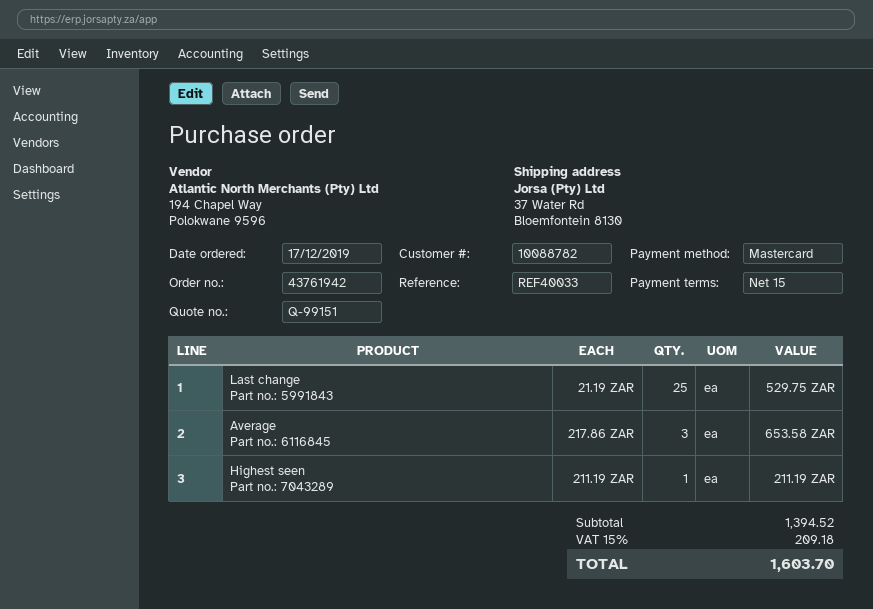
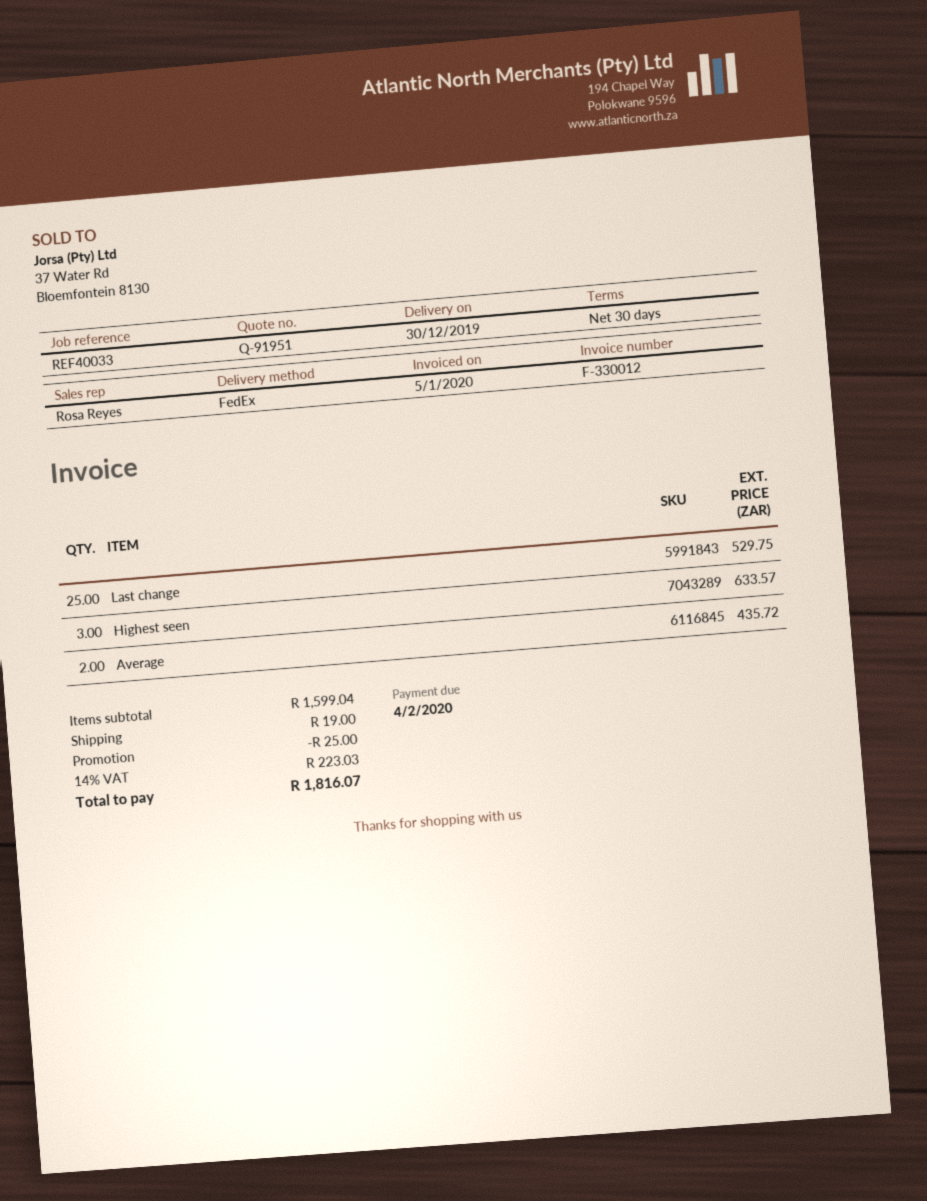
quote number: Q-99151 -> Q-91951
payment terms: 15 days -> 30 days
Average: 3 for 653.58 -> 2 for 435.72
Highest seen: 1 for 211.19 -> 3 for 633.57
subtotal: 1394.52 -> 1599.04
discount: none -> 25.00
shipping: none -> 19.00
tax: 15% = 209.18 -> 14% = 223.03
total: 1603.70 -> 1816.07

